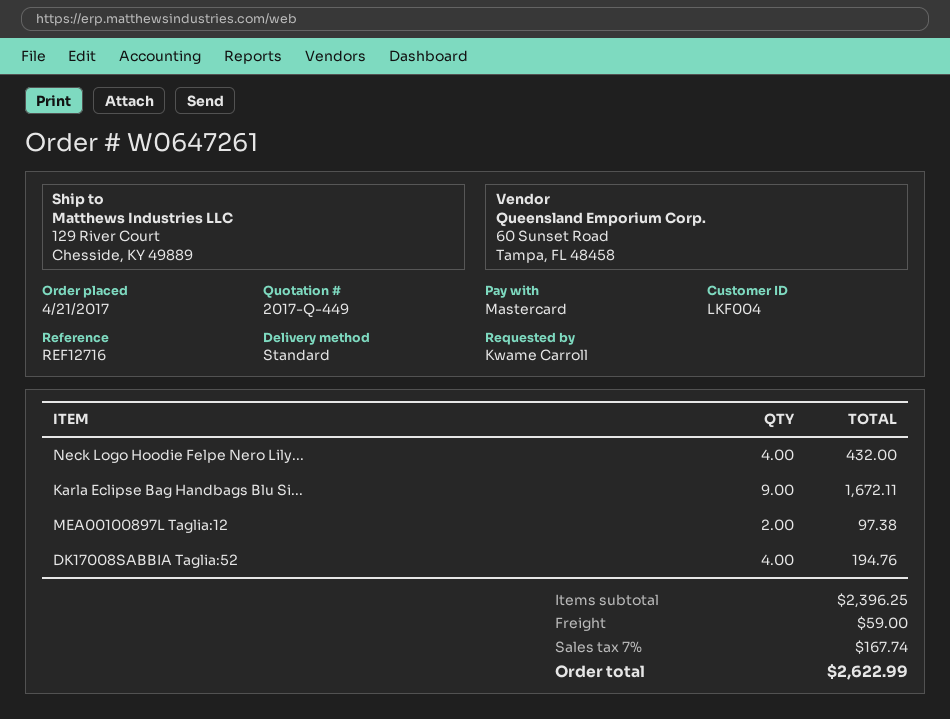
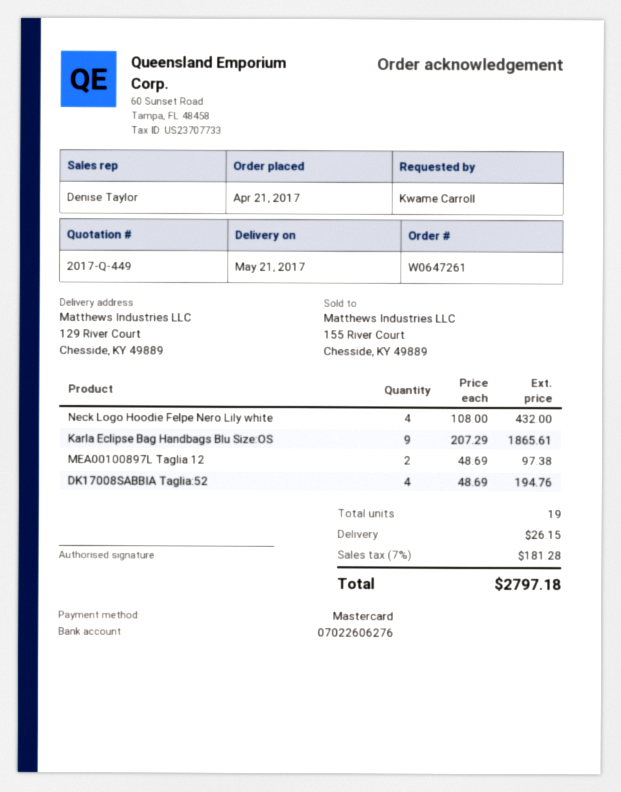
Karla Eclipse Bag Handbags Blu Si...: 9 for 1672.11 -> 9 for 1865.61
shipping: 59.00 -> 26.15
tax: 7% = 167.74 -> 7% = 181.28
total: 2622.99 -> 2797.18

